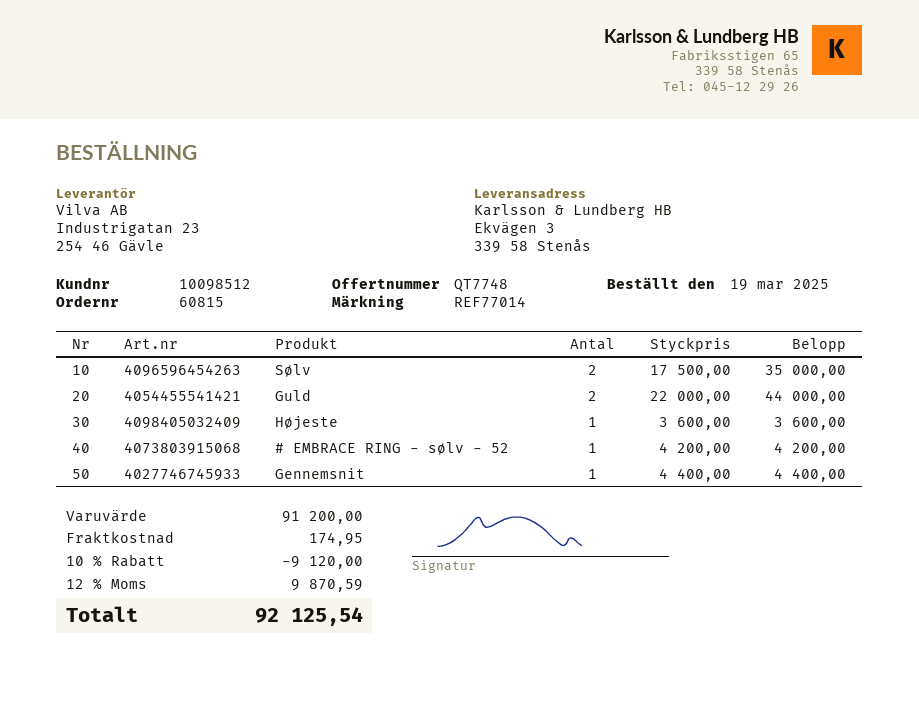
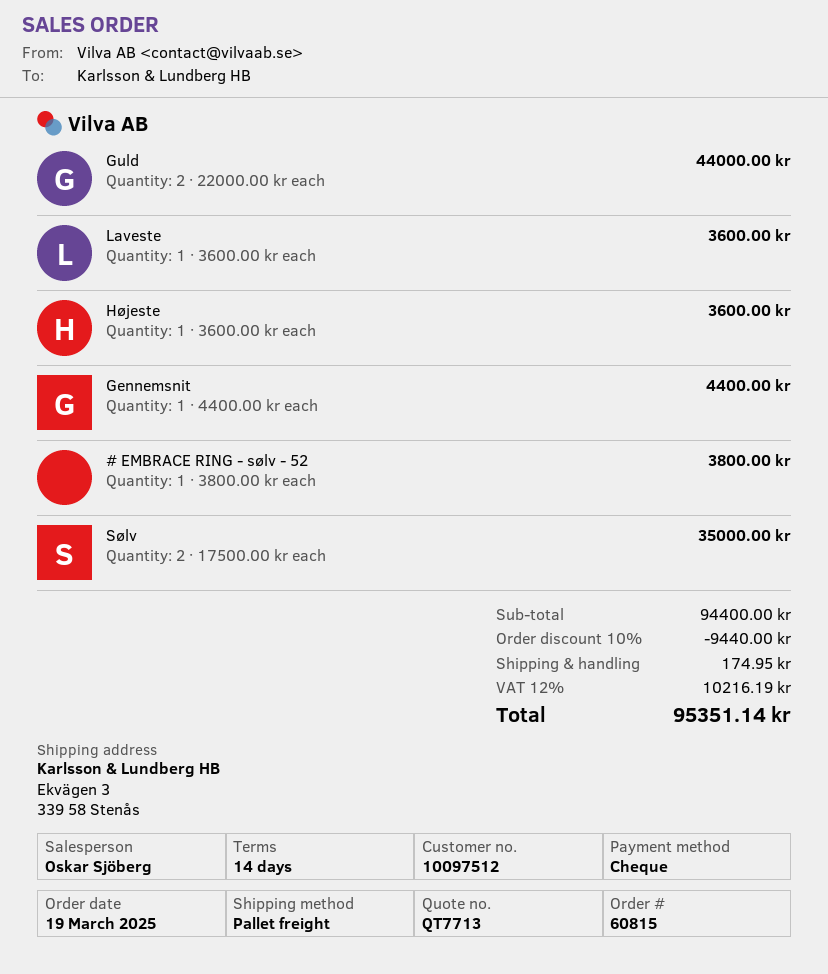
quote number: QT7748 -> QT7713
customer number: 10098512 -> 10097512
# EMBRACE RING - sølv - 52: 1 x 4200.00 = 4200.00 -> 1 x 3800.00 = 3800.00
Laveste: none -> 1 x 3600.00 = 3600.00
subtotal: 91200.00 -> 94400.00
discount: 10% = 9120.00 -> 10% = 9440.00
tax: 12% = 9870.59 -> 12% = 10216.19
total: 92125.54 -> 95351.14

